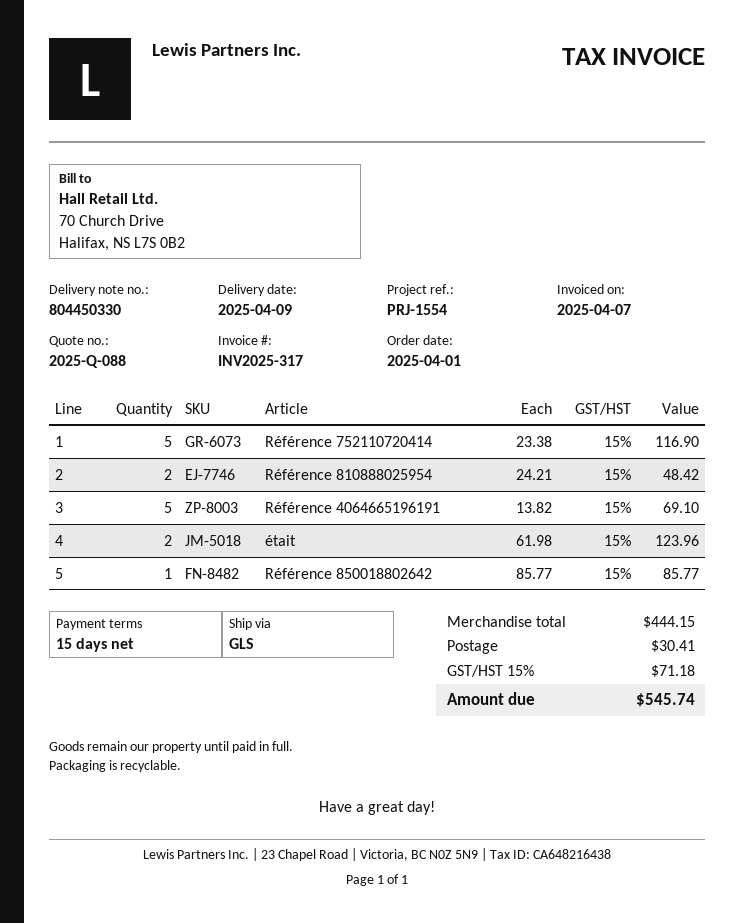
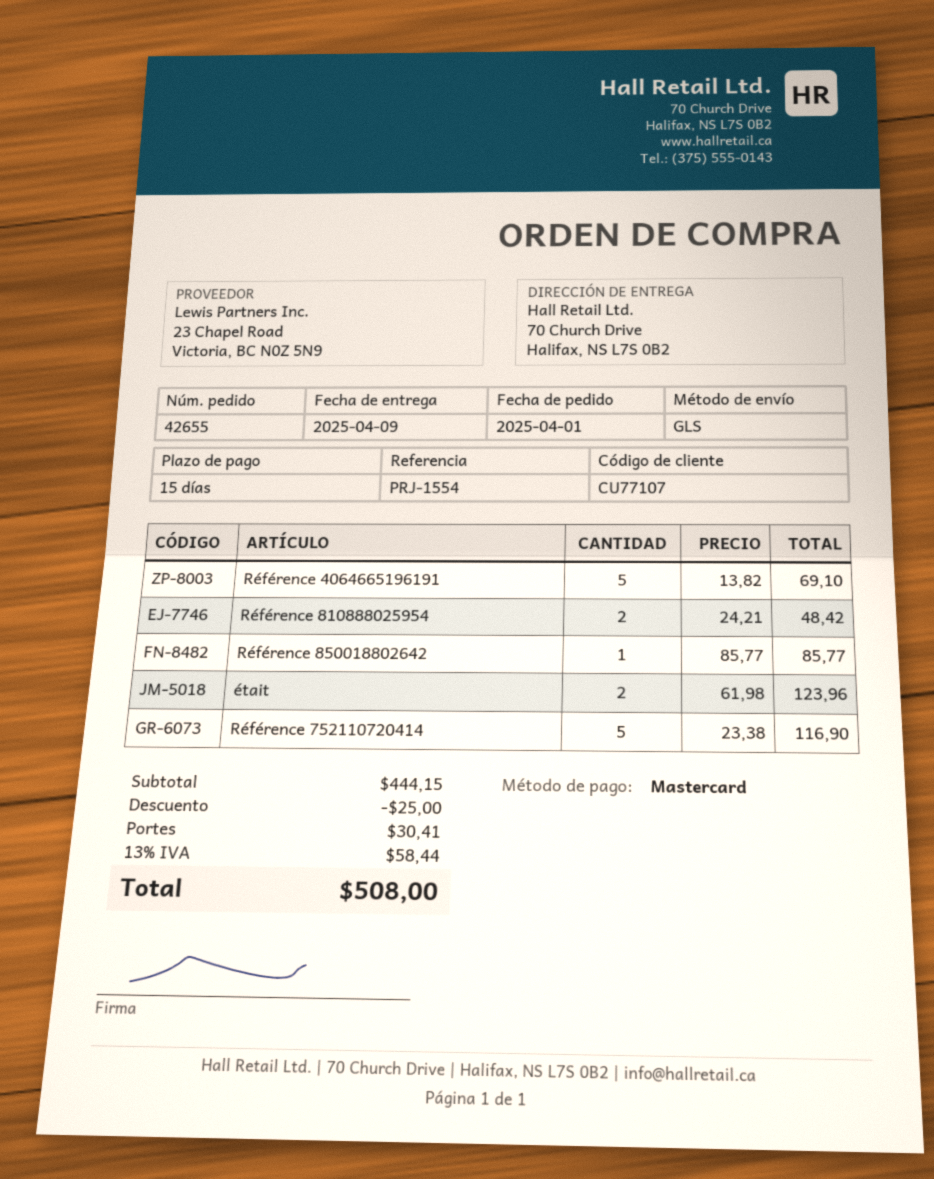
discount: none -> 25.00
tax: 15% = 71.18 -> 13% = 58.44
total: 545.74 -> 508.00

